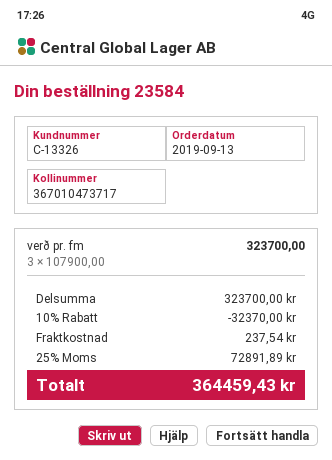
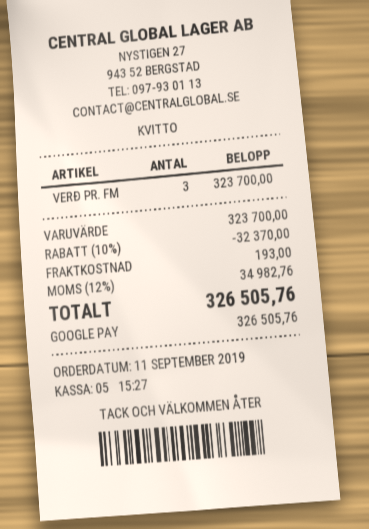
order date: 2019-09-13 -> 2019-09-11
shipping: 237.54 -> 193.00
tax: 25% = 72891.89 -> 12% = 34982.76
total: 364459.43 -> 326505.76

